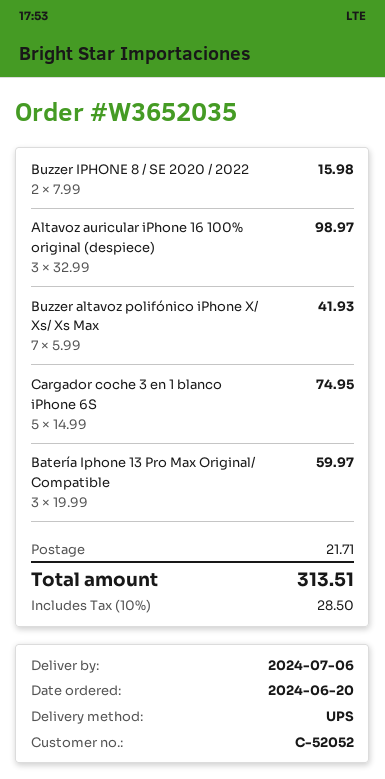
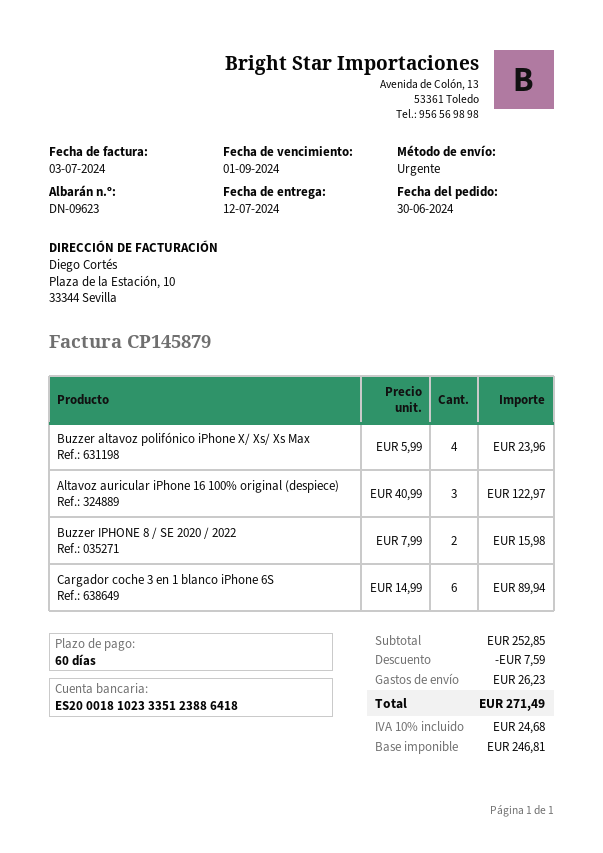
order date: 2024-06-20 -> 2024-06-30
delivery date: 2024-07-06 -> 2024-07-12
shipping method: UPS -> express
Altavoz auricular iPhone 16 100% original (despiece): 3 x 32.99 = 98.97 -> 3 x 40.99 = 122.97
Buzzer altavoz polifónico iPhone X/ Xs/ Xs Max: 7 x 5.99 = 41.93 -> 4 x 5.99 = 23.96
Cargador coche 3 en 1 blanco iPhone 6S: 5 x 14.99 = 74.95 -> 6 x 14.99 = 89.94
Batería Iphone 13 Pro Max Original/ Compatible: 3 x 19.99 = 59.97 -> none
discount: none -> 7.59
shipping: 21.71 -> 26.23
tax: 10% = 28.50 -> 10% = 24.68
total: 313.51 -> 271.49

